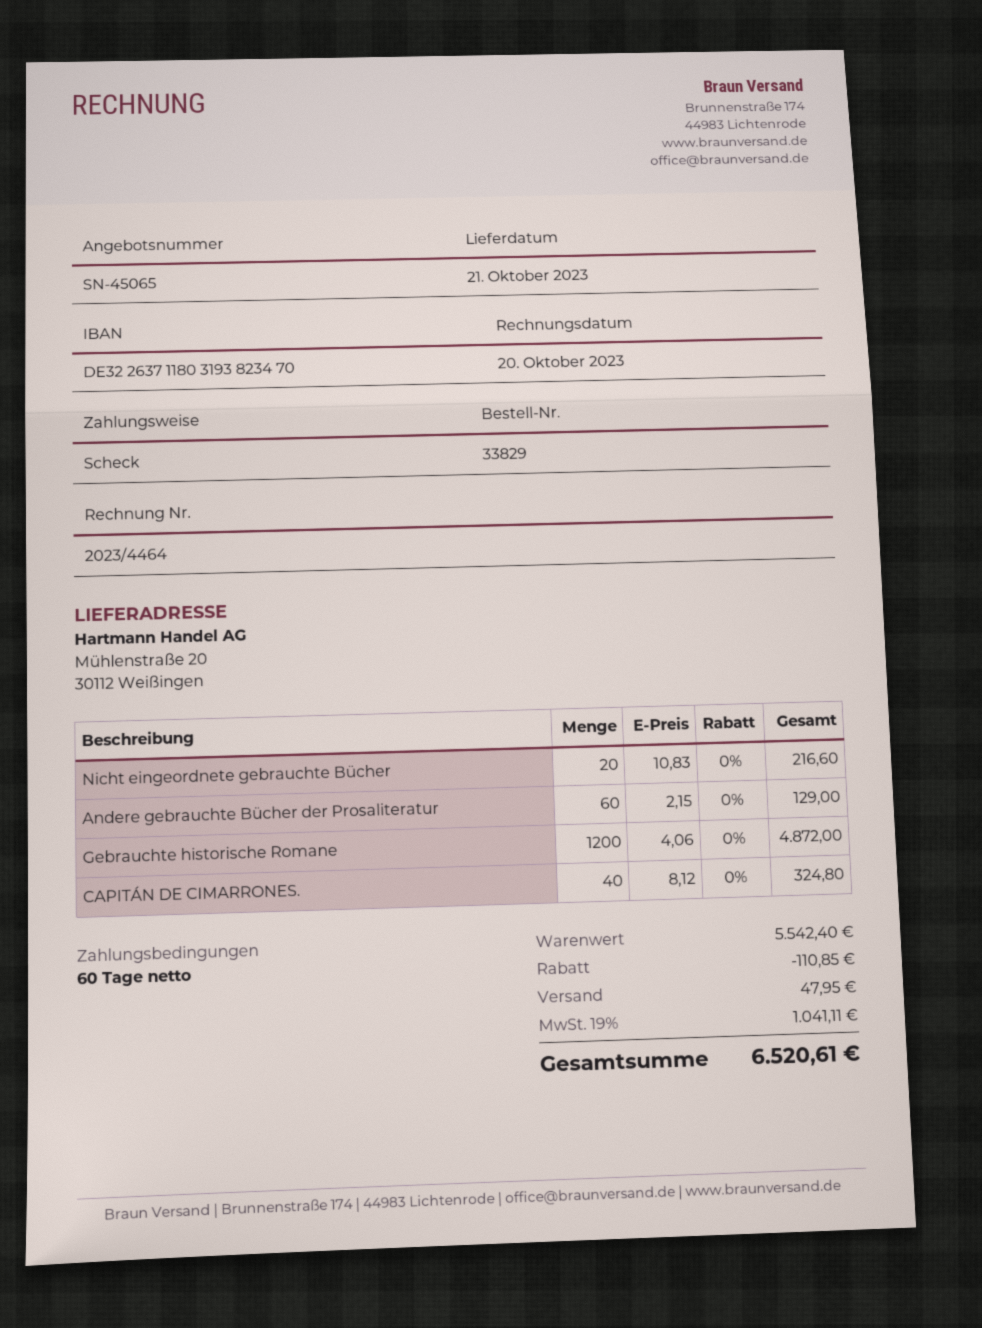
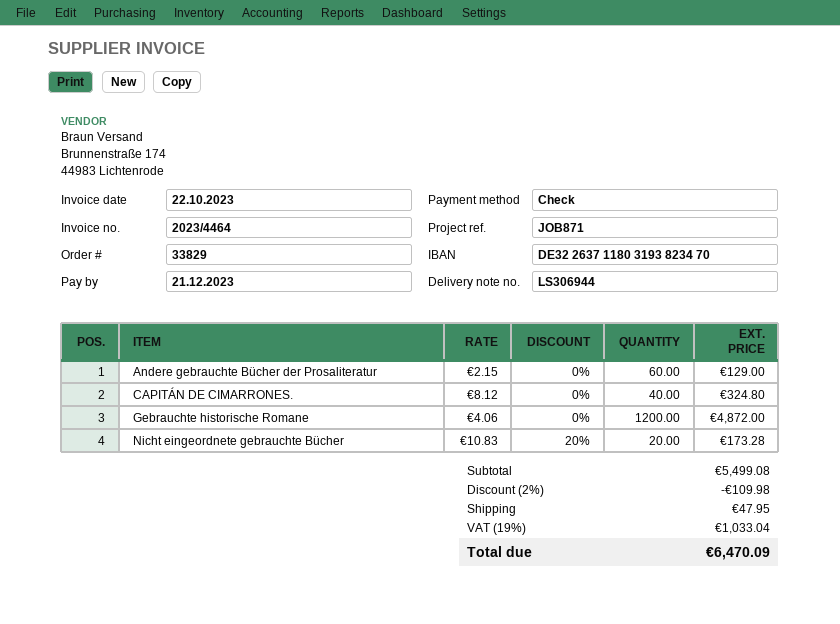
invoice date: 2023-10-20 -> 2023-10-22
Nicht eingeordnete gebrauchte Bücher: 20 x 10.83 = 216.60 -> 20 x 10.83 - 20% = 173.28
subtotal: 5542.40 -> 5499.08
discount: 110.85 -> 109.98
tax: 19% = 1041.11 -> 19% = 1033.04
total: 6520.61 -> 6470.09

